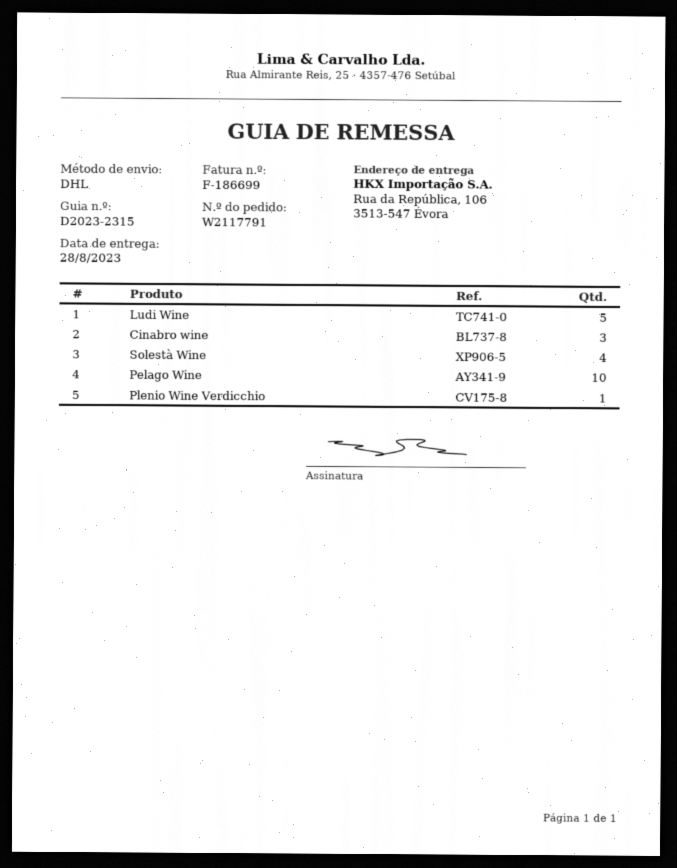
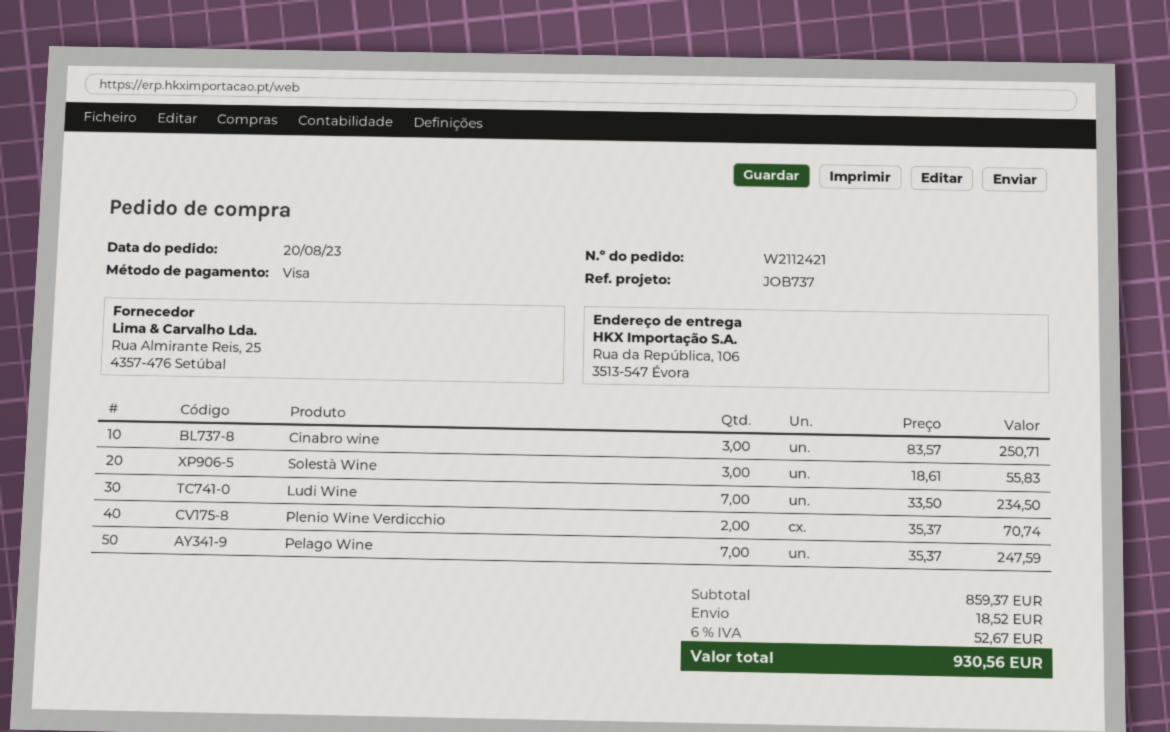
order number: W2117791 -> W2112421
Ludi Wine: 5 -> 7
Solestà Wine: 4 -> 3
Pelago Wine: 10 -> 7
Plenio Wine Verdicchio: 1 -> 2

